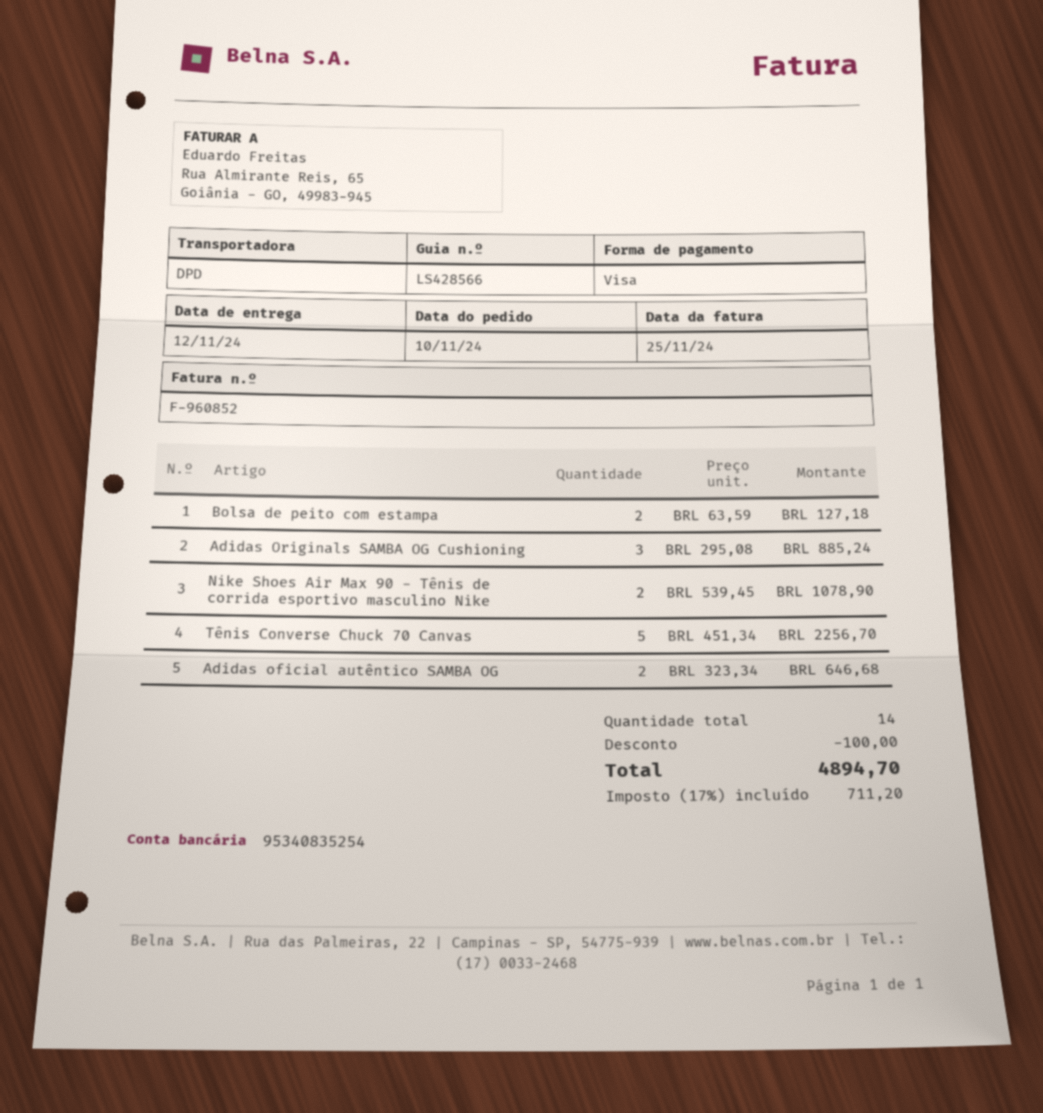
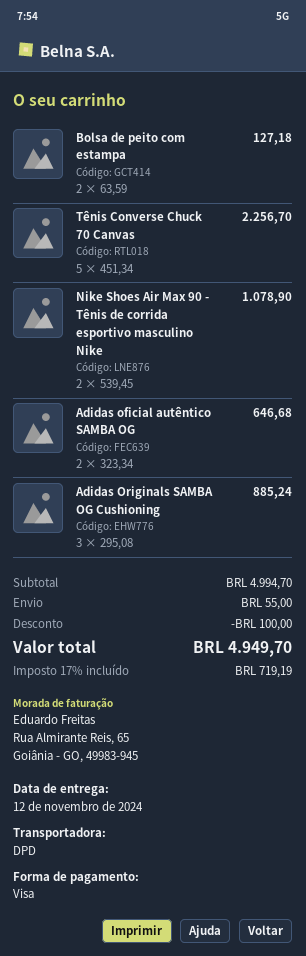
shipping: none -> 55.00
tax: 17% = 711.20 -> 17% = 719.19
total: 4894.70 -> 4949.70

